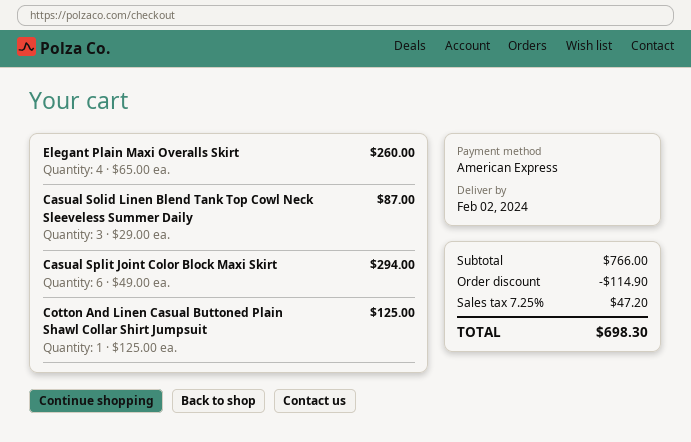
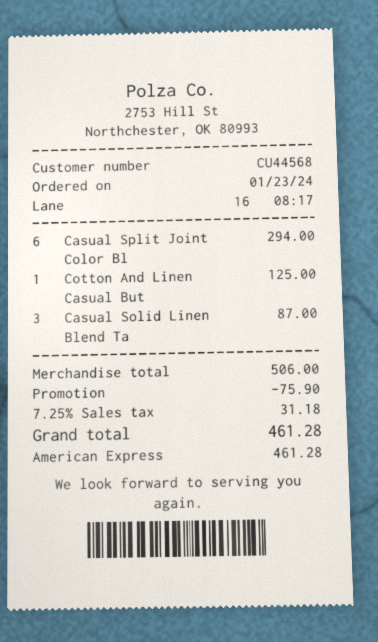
Elegant Plain Maxi Overalls Skirt: 4 for 260.00 -> none
subtotal: 766.00 -> 506.00
discount: 114.90 -> 75.90
tax: 7.25% = 47.20 -> 7.25% = 31.18
total: 698.30 -> 461.28

